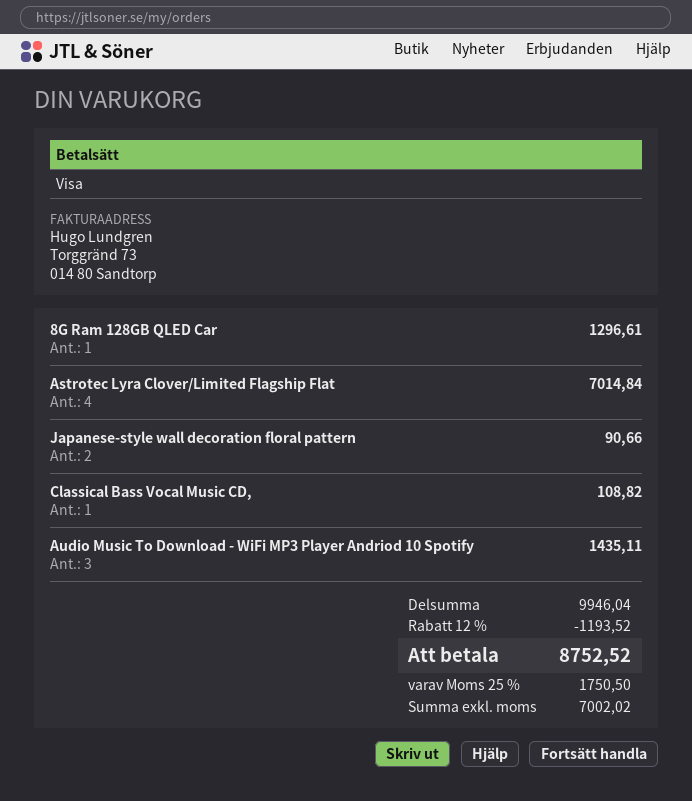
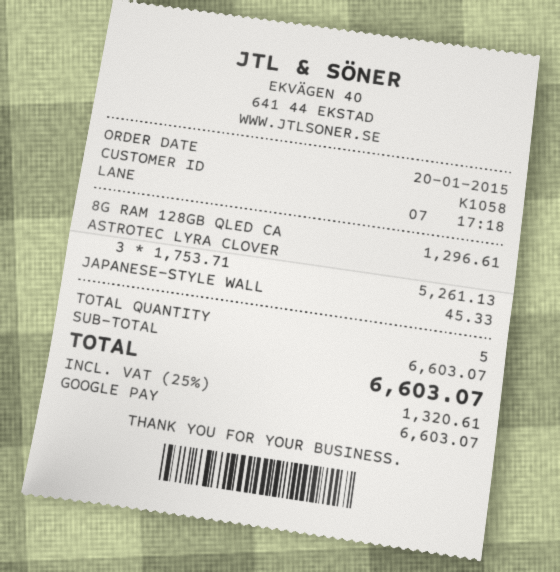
payment method: Visa -> Google Pay
Astrotec Lyra Clover/Limited Flagship Flat: 4 for 7014.84 -> 3 for 5261.13
Japanese-style wall decoration floral pattern: 2 for 90.66 -> 1 for 45.33
Classical Bass Vocal Music CD,: 1 for 108.82 -> none
Audio Music To Download - WiFi MP3 Player Andriod 10 Spotify: 3 for 1435.11 -> none
subtotal: 9946.04 -> 6603.07
discount: 12% = 1193.52 -> none
tax: 25% = 1750.50 -> 25% = 1320.61
total: 8752.52 -> 6603.07

